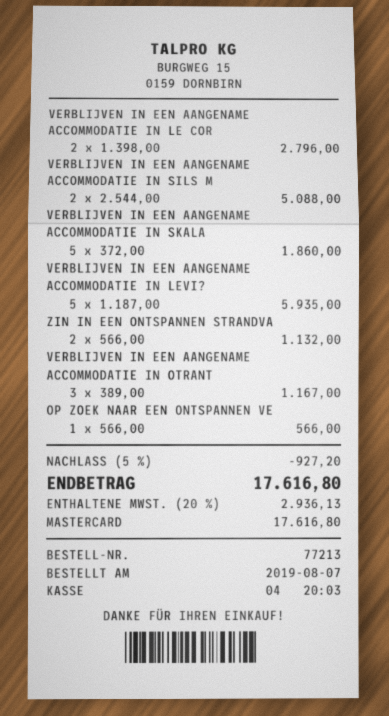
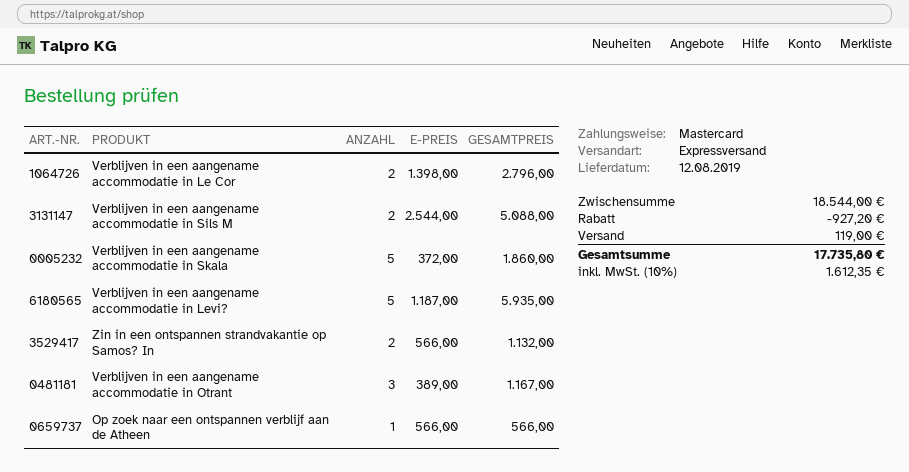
shipping: none -> 119.00
tax: 20% = 2936.13 -> 10% = 1612.35
total: 17616.80 -> 17735.80

